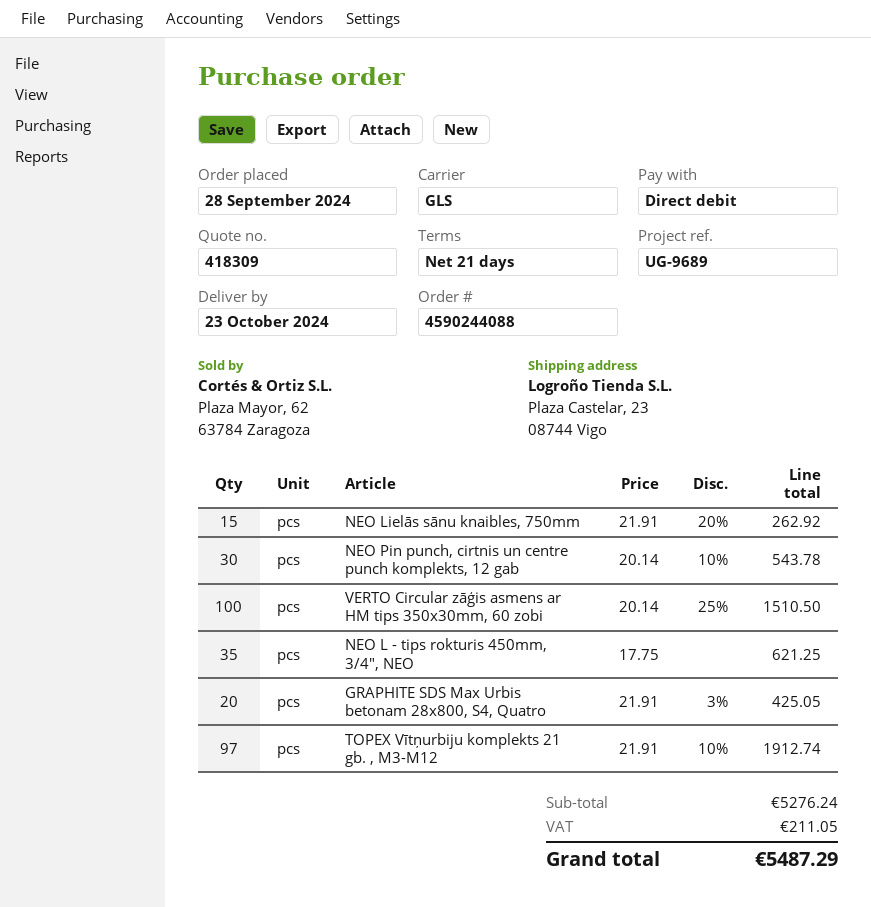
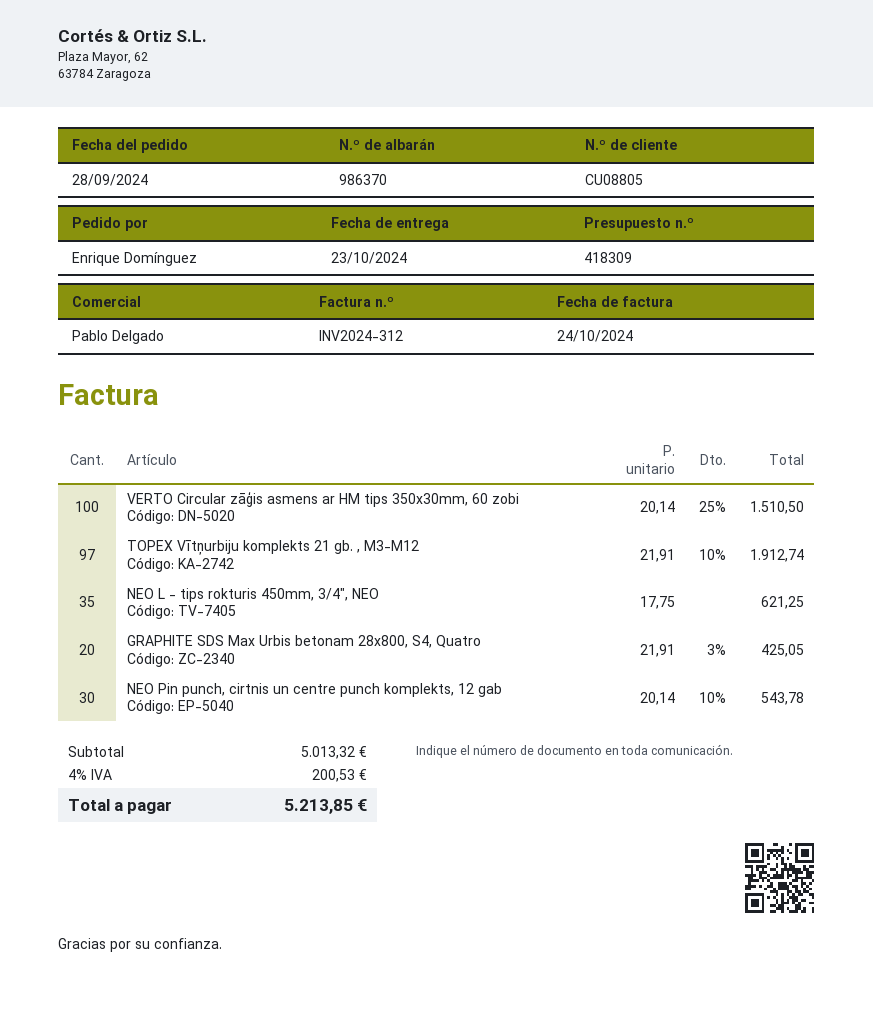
NEO Lielās sānu knaibles, 750mm: 15 x 21.91 - 20% = 262.92 -> none
subtotal: 5276.24 -> 5013.32
tax: 211.05 -> 200.53
total: 5487.29 -> 5213.85

